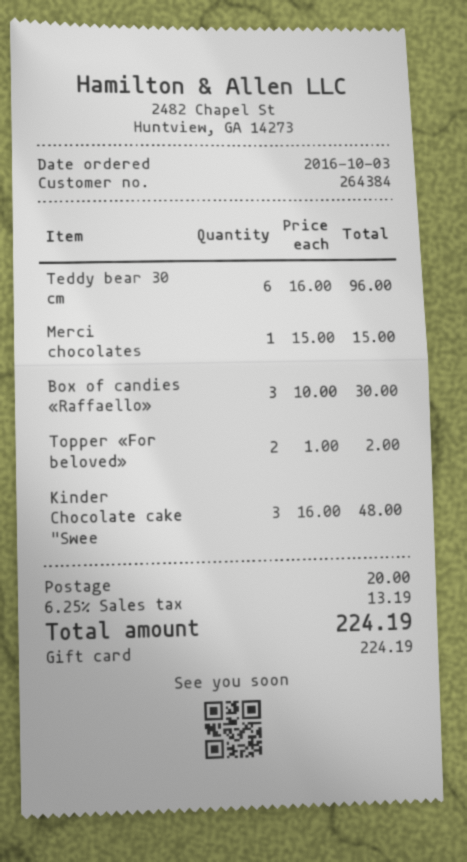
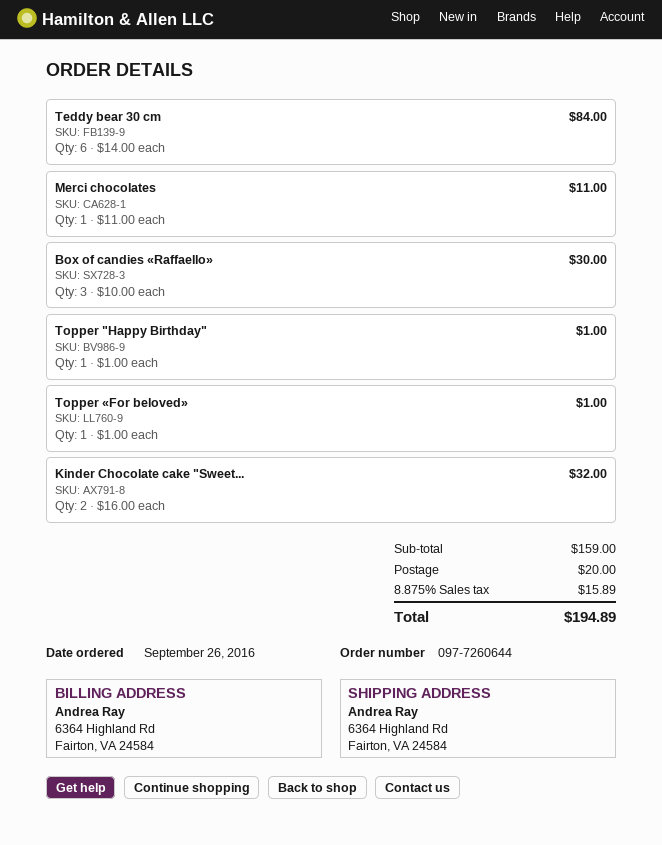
order date: 2016-10-03 -> 2016-09-26
Teddy bear 30 cm: 6 x 16.00 = 96.00 -> 6 x 14.00 = 84.00
Merci chocolates: 1 x 15.00 = 15.00 -> 1 x 11.00 = 11.00
Topper «For beloved»: 2 x 1.00 = 2.00 -> 1 x 1.00 = 1.00
Kinder Chocolate cake "Swee: 3 x 16.00 = 48.00 -> 2 x 16.00 = 32.00
Topper "Happy Birthday": none -> 1 x 1.00 = 1.00
tax: 6.25% = 13.19 -> 8.875% = 15.89
total: 224.19 -> 194.89

